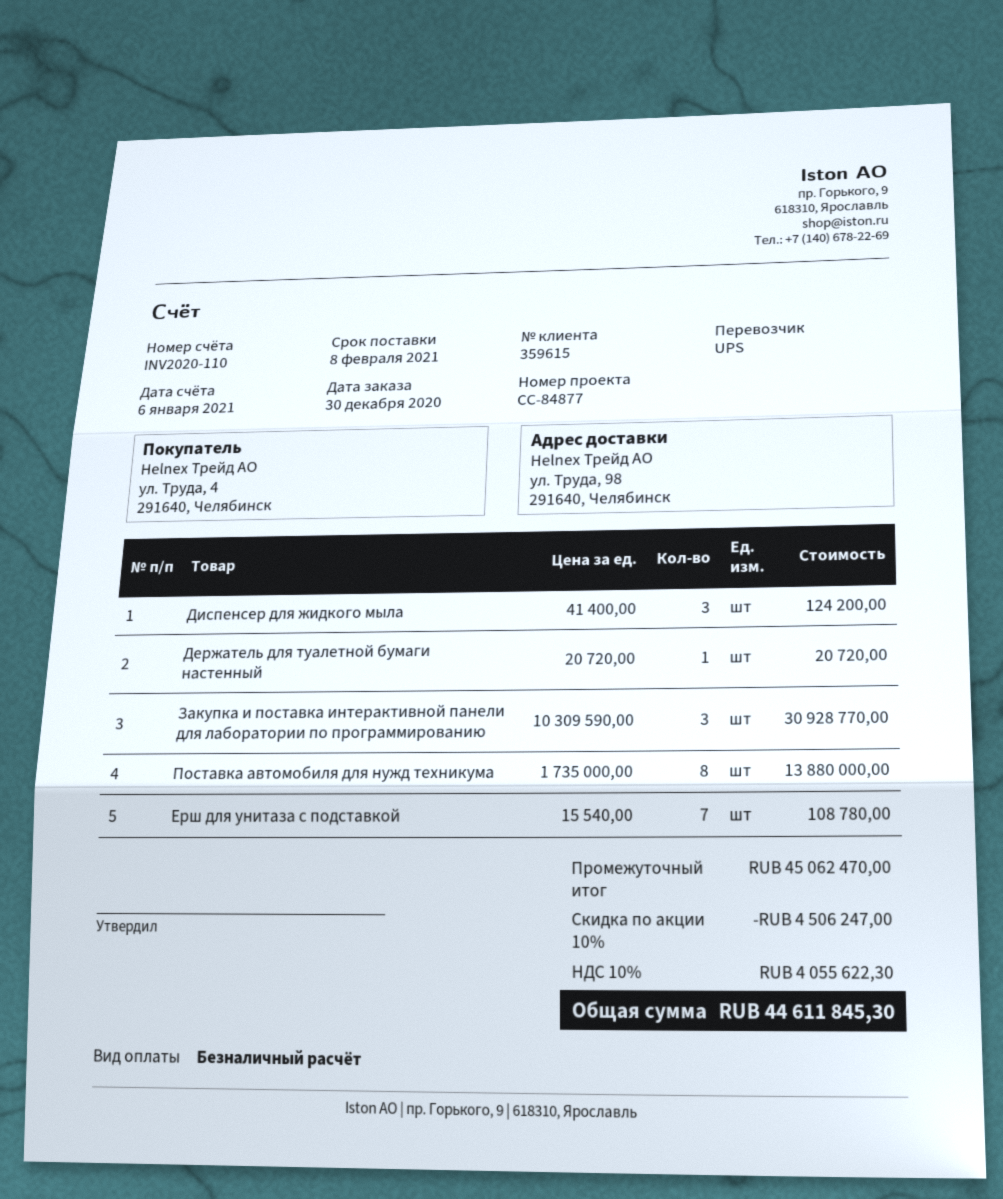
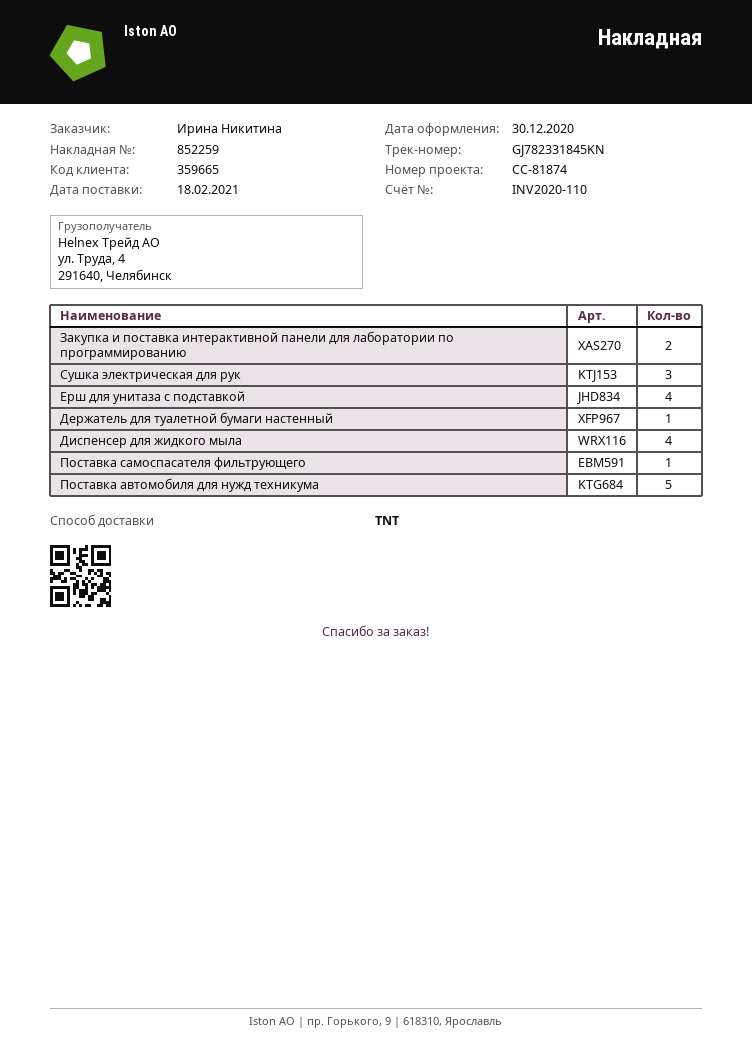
delivery date: 2021-02-08 -> 2021-02-18
customer number: 359615 -> 359665
reference: CC-84877 -> CC-81874
shipping method: UPS -> TNT
ship to: ул. Труда, 98, 291640, Челябинск -> ул. Труда, 4, 291640, Челябинск
Диспенсер для жидкого мыла: 3 -> 4
Закупка и поставка интерактивной панели для лаборатории по программированию: 3 -> 2
Поставка автомобиля для нужд техникума: 8 -> 5
Ерш для унитаза с подставкой: 7 -> 4
Сушка электрическая для рук: none -> 3
Поставка самоспасателя фильтрующего: none -> 1

